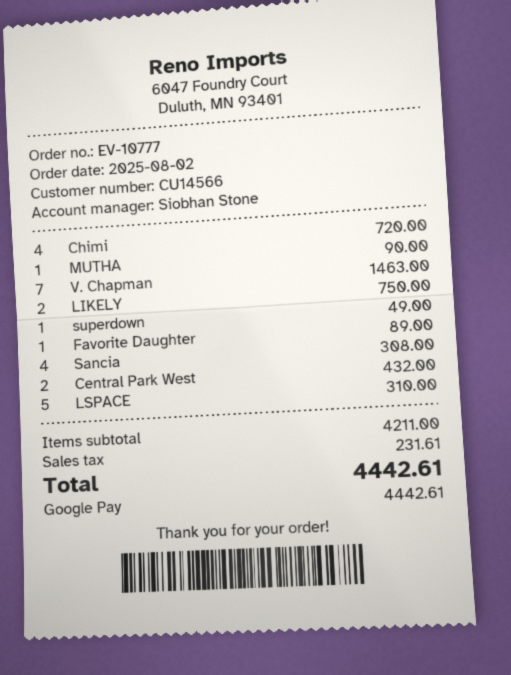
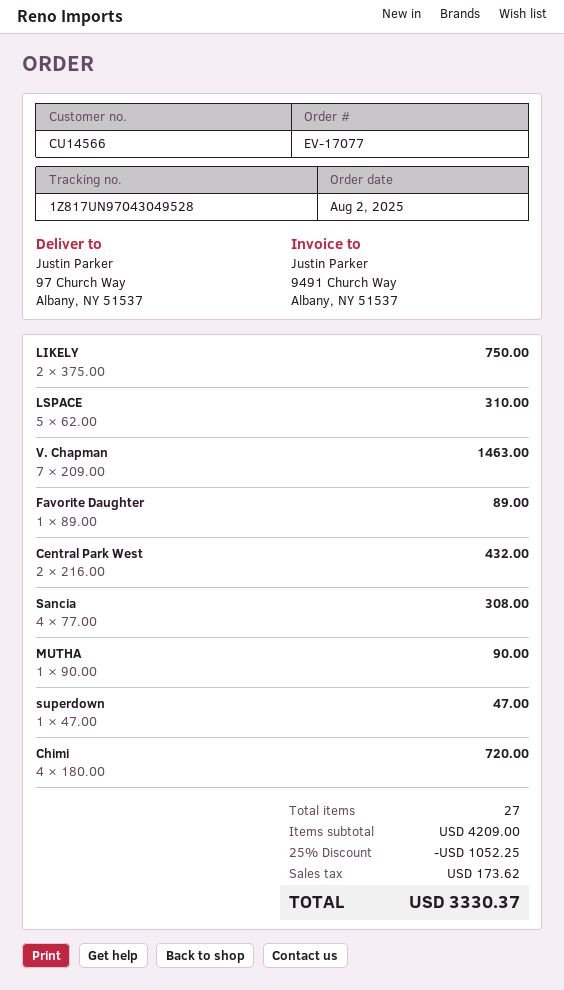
order number: EV-10777 -> EV-17077
superdown: 1 for 49.00 -> 1 for 47.00
subtotal: 4211.00 -> 4209.00
discount: none -> 25% = 1052.25
tax: 231.61 -> 173.62
total: 4442.61 -> 3330.37

